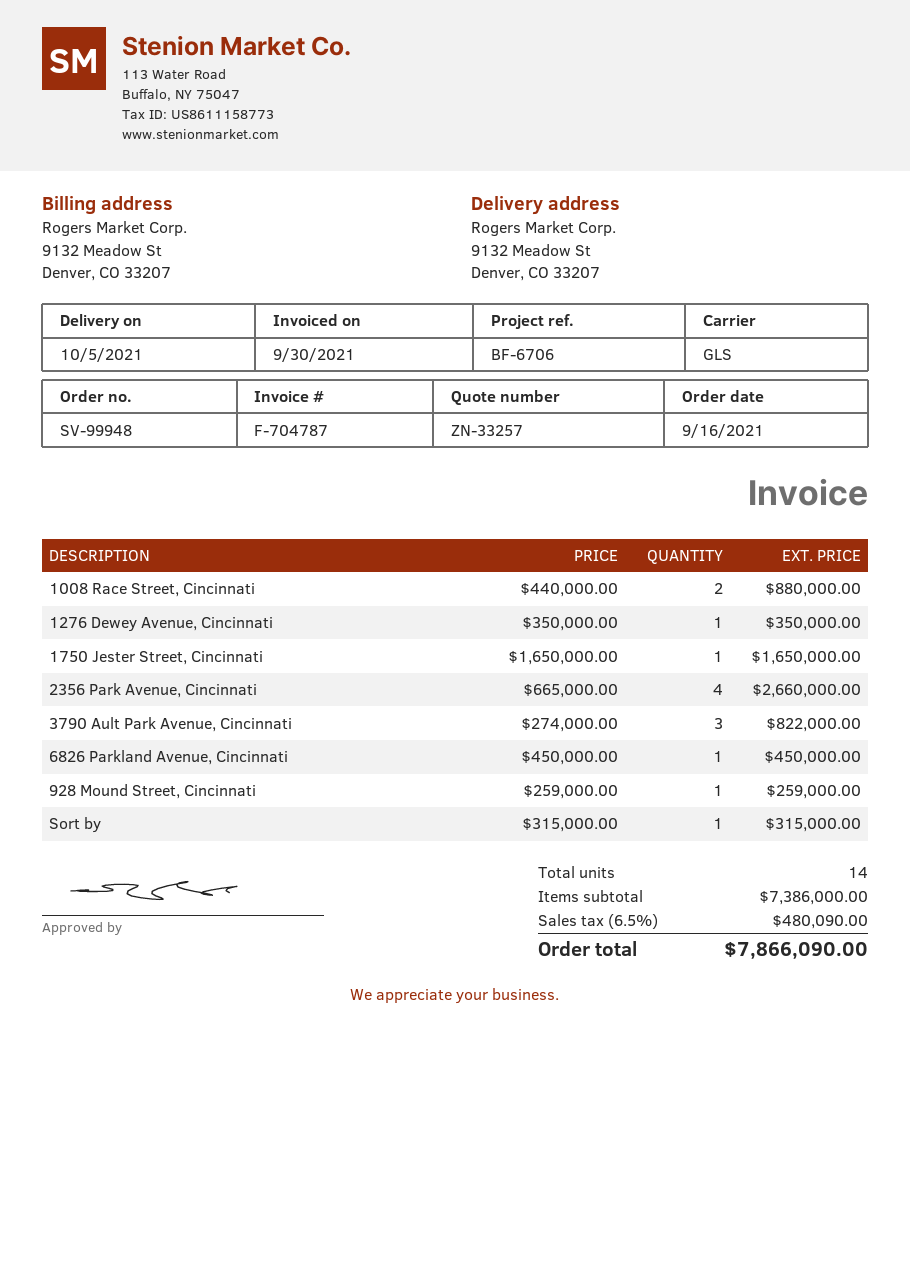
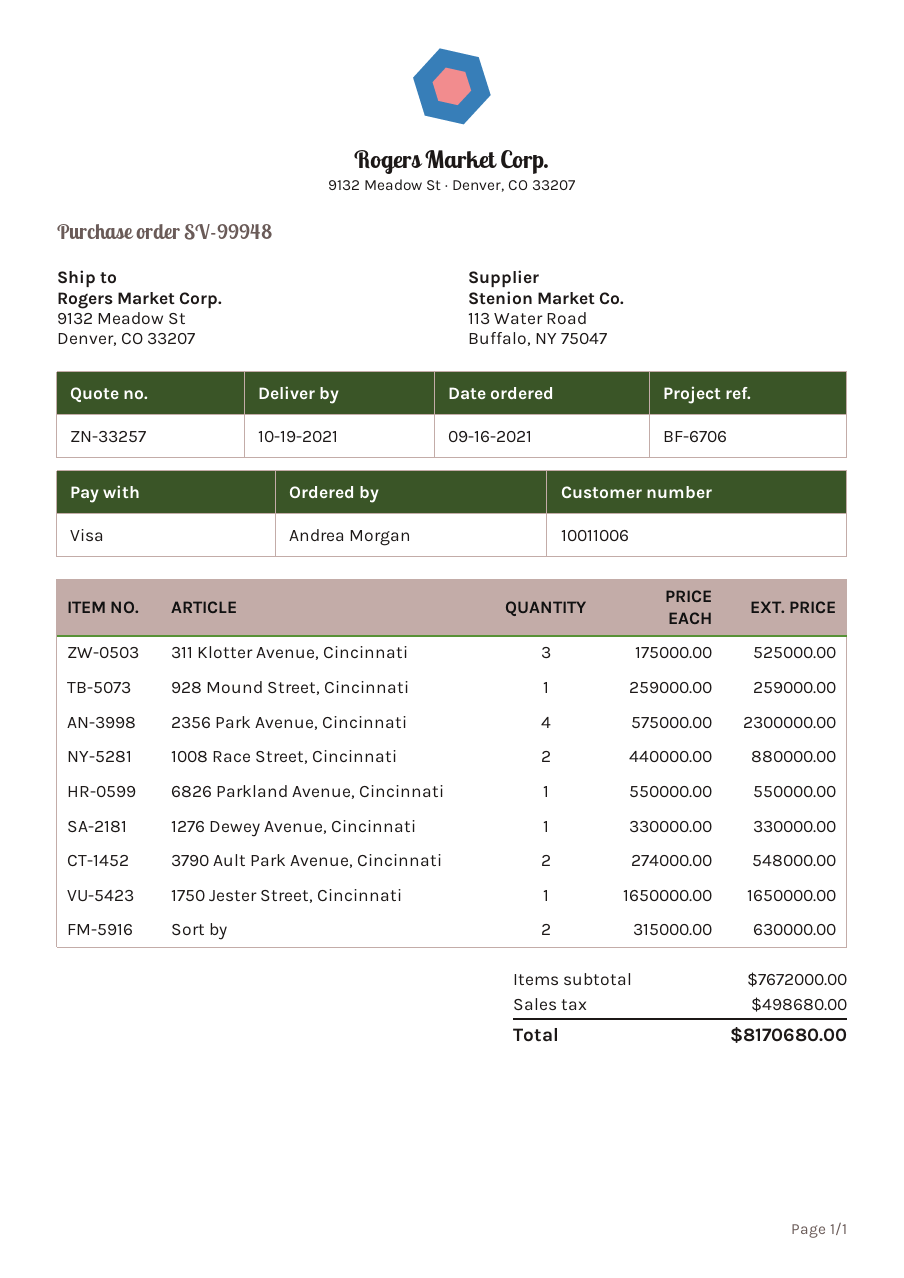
delivery date: 2021-10-05 -> 2021-10-19
1276 Dewey Avenue, Cincinnati: 1 x 350000.00 = 350000.00 -> 1 x 330000.00 = 330000.00
2356 Park Avenue, Cincinnati: 4 x 665000.00 = 2660000.00 -> 4 x 575000.00 = 2300000.00
3790 Ault Park Avenue, Cincinnati: 3 x 274000.00 = 822000.00 -> 2 x 274000.00 = 548000.00
6826 Parkland Avenue, Cincinnati: 1 x 450000.00 = 450000.00 -> 1 x 550000.00 = 550000.00
Sort by: 1 x 315000.00 = 315000.00 -> 2 x 315000.00 = 630000.00
311 Klotter Avenue, Cincinnati: none -> 3 x 175000.00 = 525000.00
subtotal: 7386000.00 -> 7672000.00
tax: 480090.00 -> 498680.00
total: 7866090.00 -> 8170680.00

